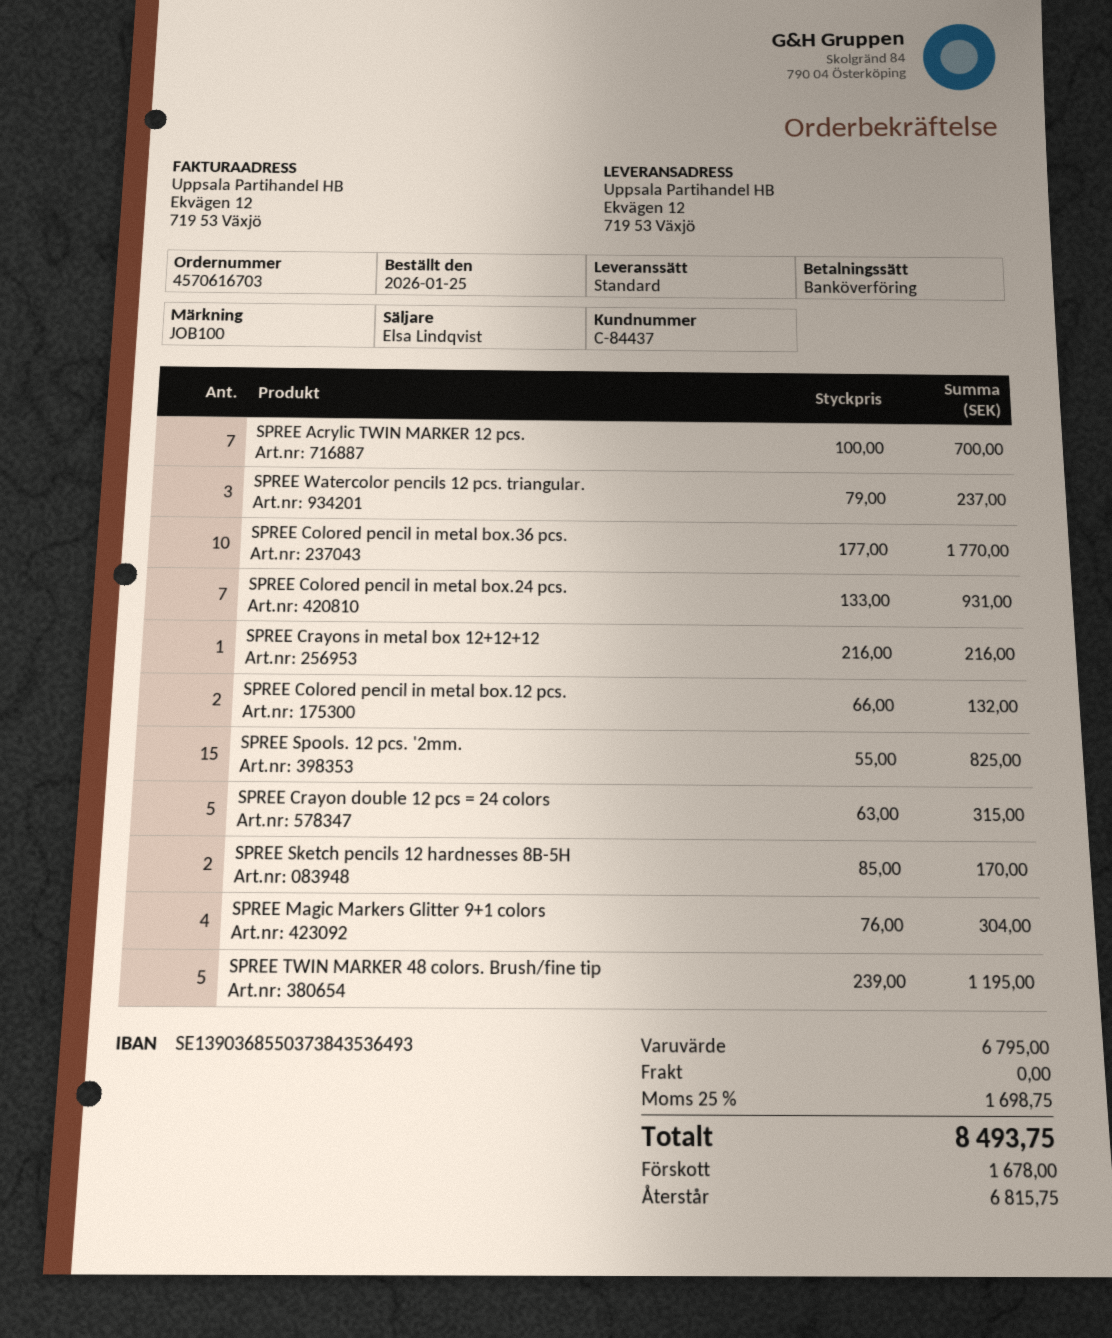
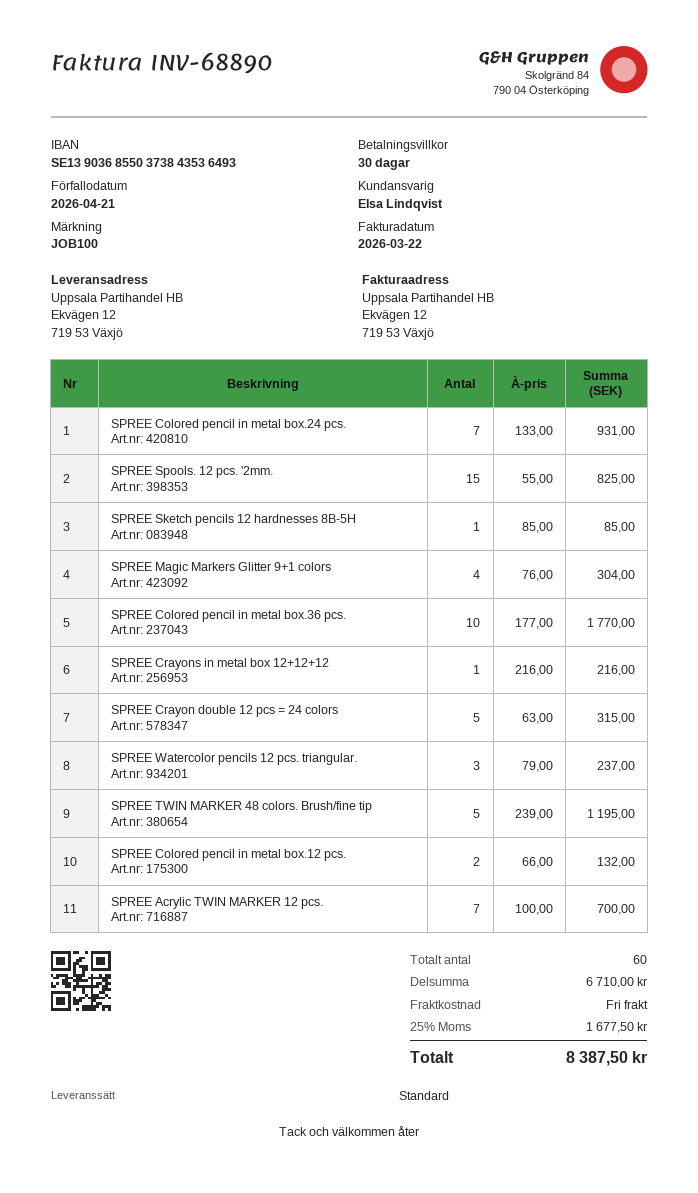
SPREE Sketch pencils 12 hardnesses 8B-5H: 2 x 85.00 = 170.00 -> 1 x 85.00 = 85.00
subtotal: 6795.00 -> 6710.00
tax: 25% = 1698.75 -> 25% = 1677.50
total: 8493.75 -> 8387.50

